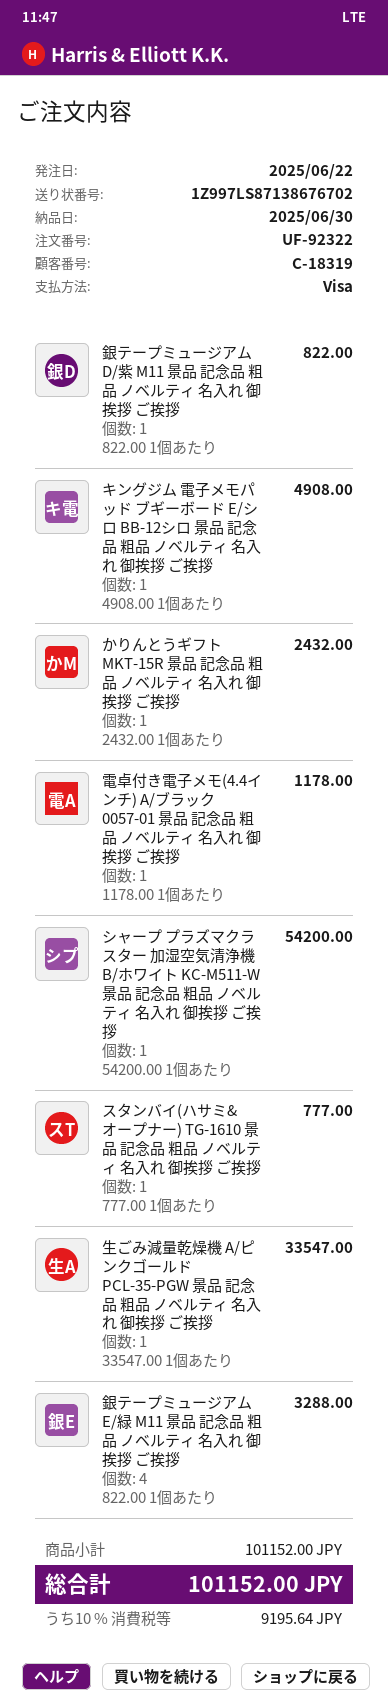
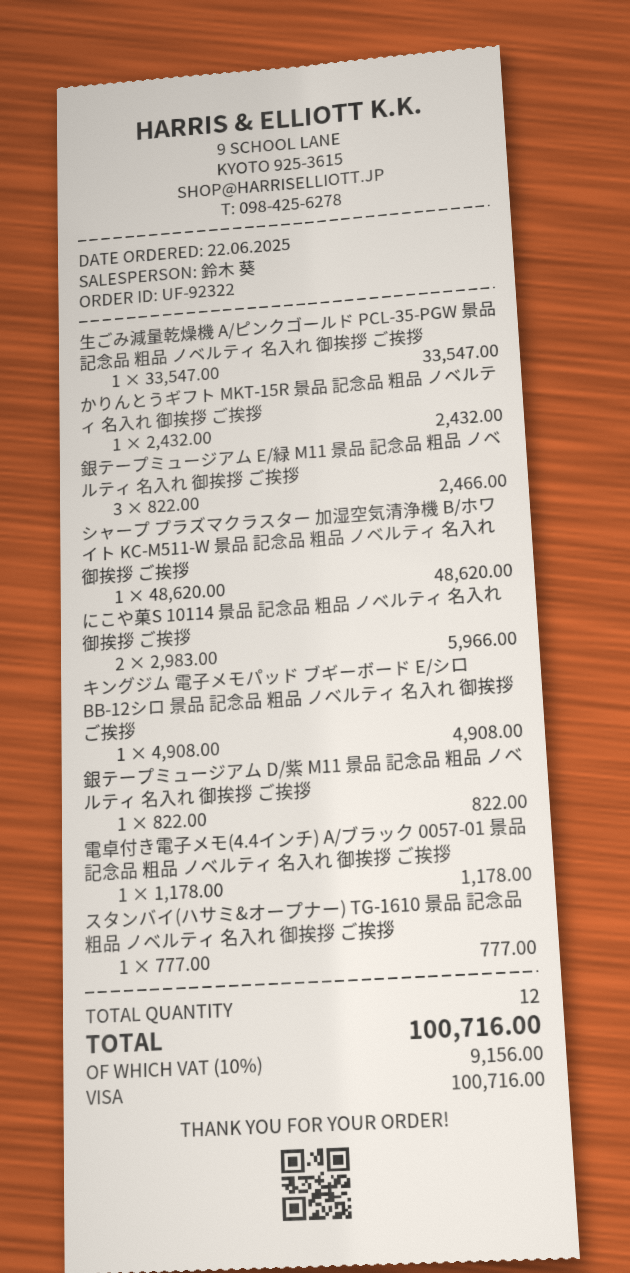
シャープ プラズマクラスター 加湿空気清浄機 B/ホワイト KC-M511-W 景品 記念品 粗品 ノベルティ 名入れ 御挨拶 ご挨拶: 1 x 54200.00 = 54200.00 -> 1 x 48620.00 = 48620.00
銀テープミュージアム E/緑 M11 景品 記念品 粗品 ノベルティ 名入れ 御挨拶 ご挨拶: 4 x 822.00 = 3288.00 -> 3 x 822.00 = 2466.00
にこや菓S 10114 景品 記念品 粗品 ノベルティ 名入れ 御挨拶 ご挨拶: none -> 2 x 2983.00 = 5966.00
tax: 10% = 9195.64 -> 10% = 9156.00
total: 101152.00 -> 100716.00

